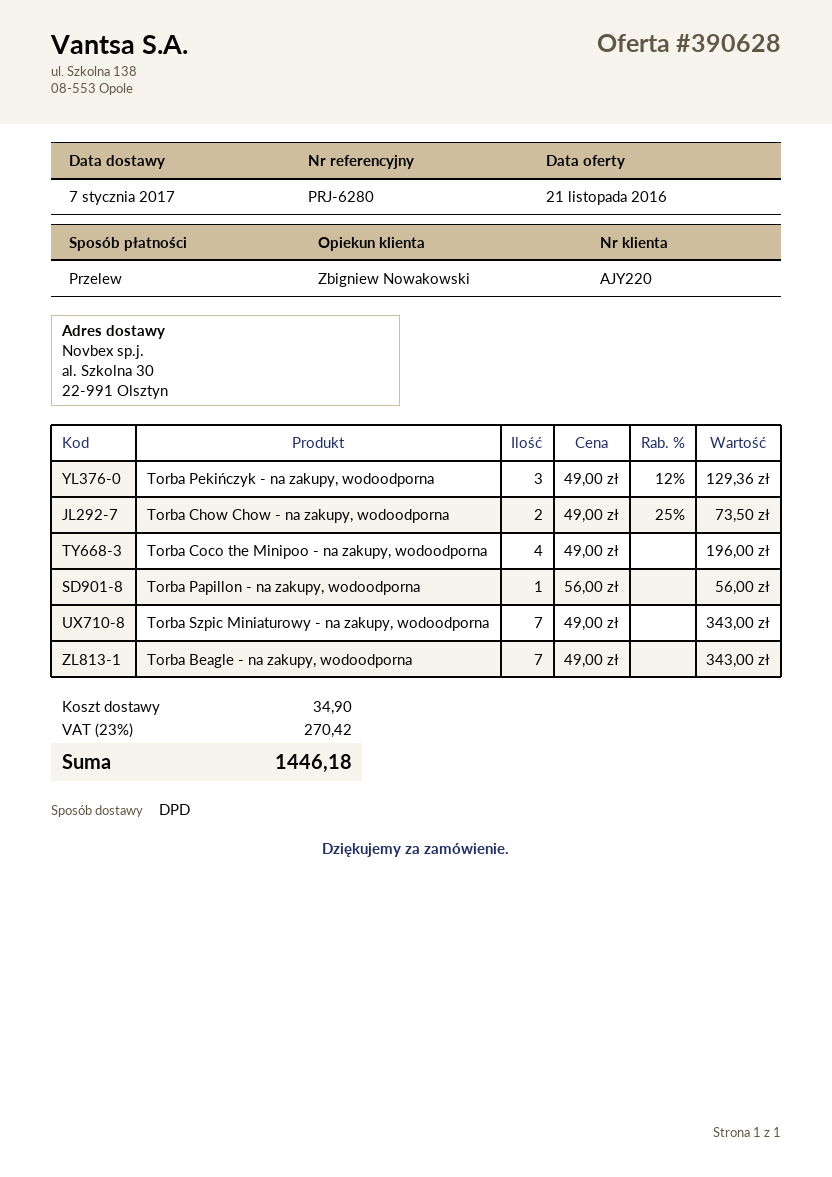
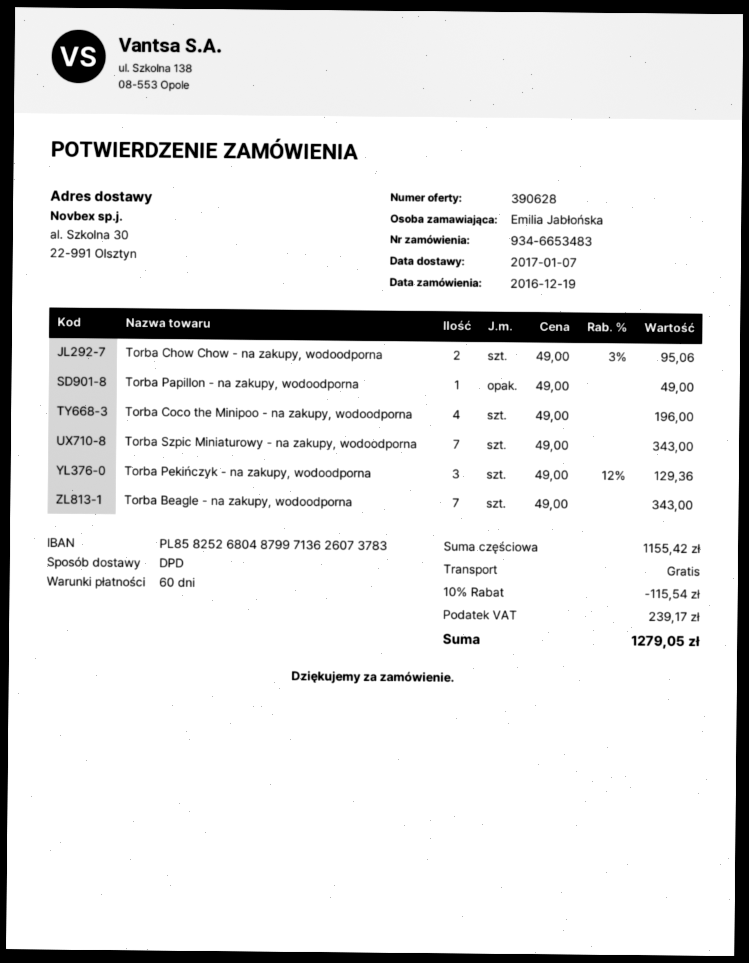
Torba Chow Chow - na zakupy, wodoodporna: 2 x 49.00 - 25% = 73.50 -> 2 x 49.00 - 3% = 95.06
Torba Papillon - na zakupy, wodoodporna: 1 x 56.00 = 56.00 -> 1 x 49.00 = 49.00
discount: none -> 10% = 115.54
shipping: 34.90 -> 0.00
tax: 270.42 -> 239.17
total: 1446.18 -> 1279.05

